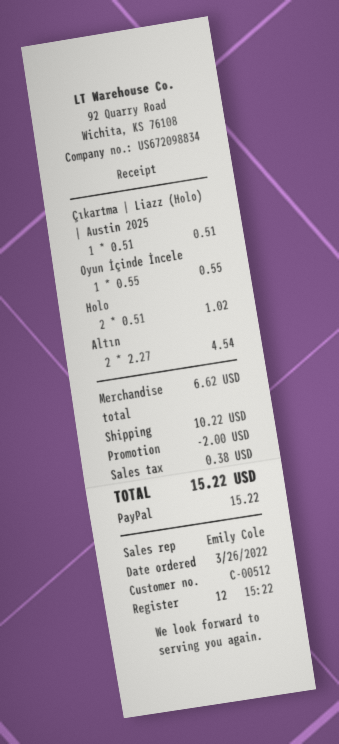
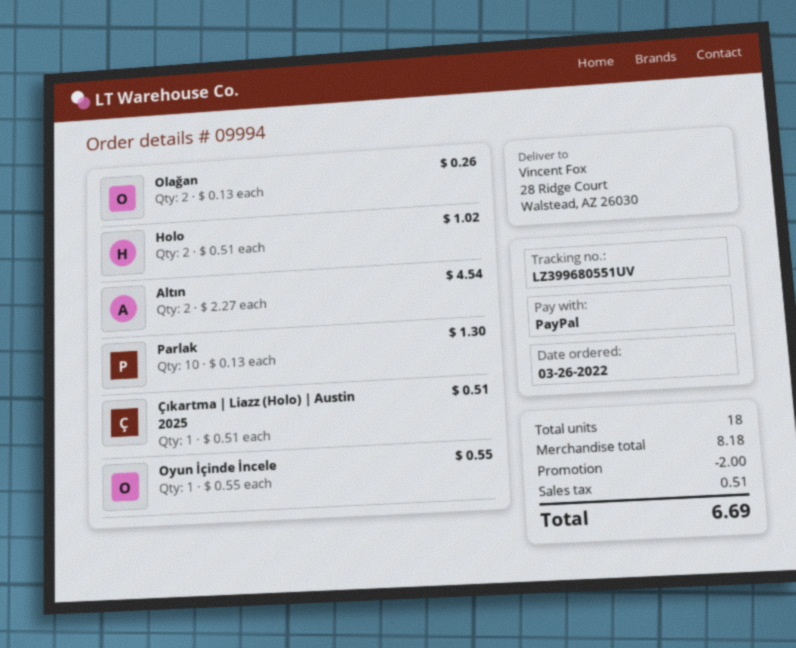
Olağan: none -> 2 x 0.13 = 0.26
Parlak: none -> 10 x 0.13 = 1.30
subtotal: 6.62 -> 8.18
shipping: 10.22 -> none
tax: 0.38 -> 0.51
total: 15.22 -> 6.69

